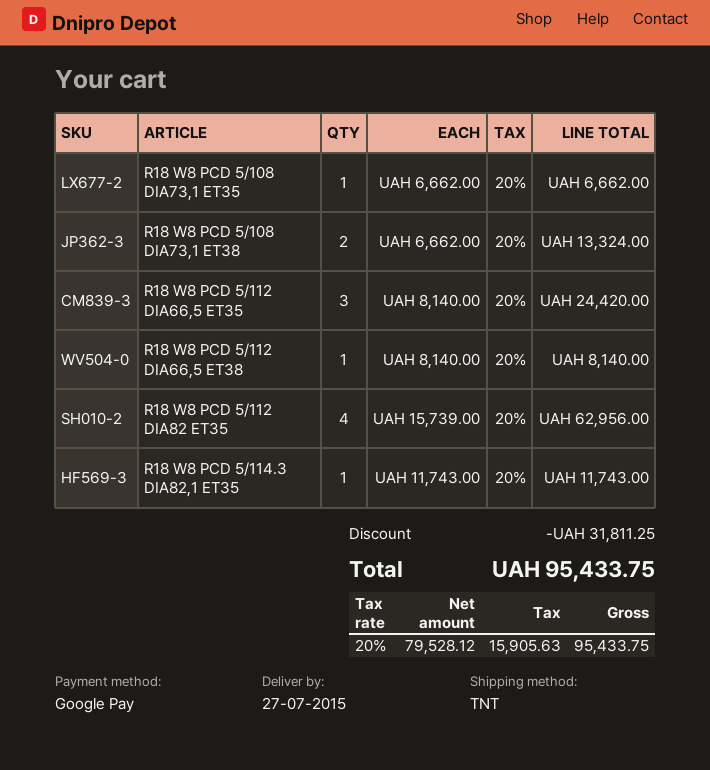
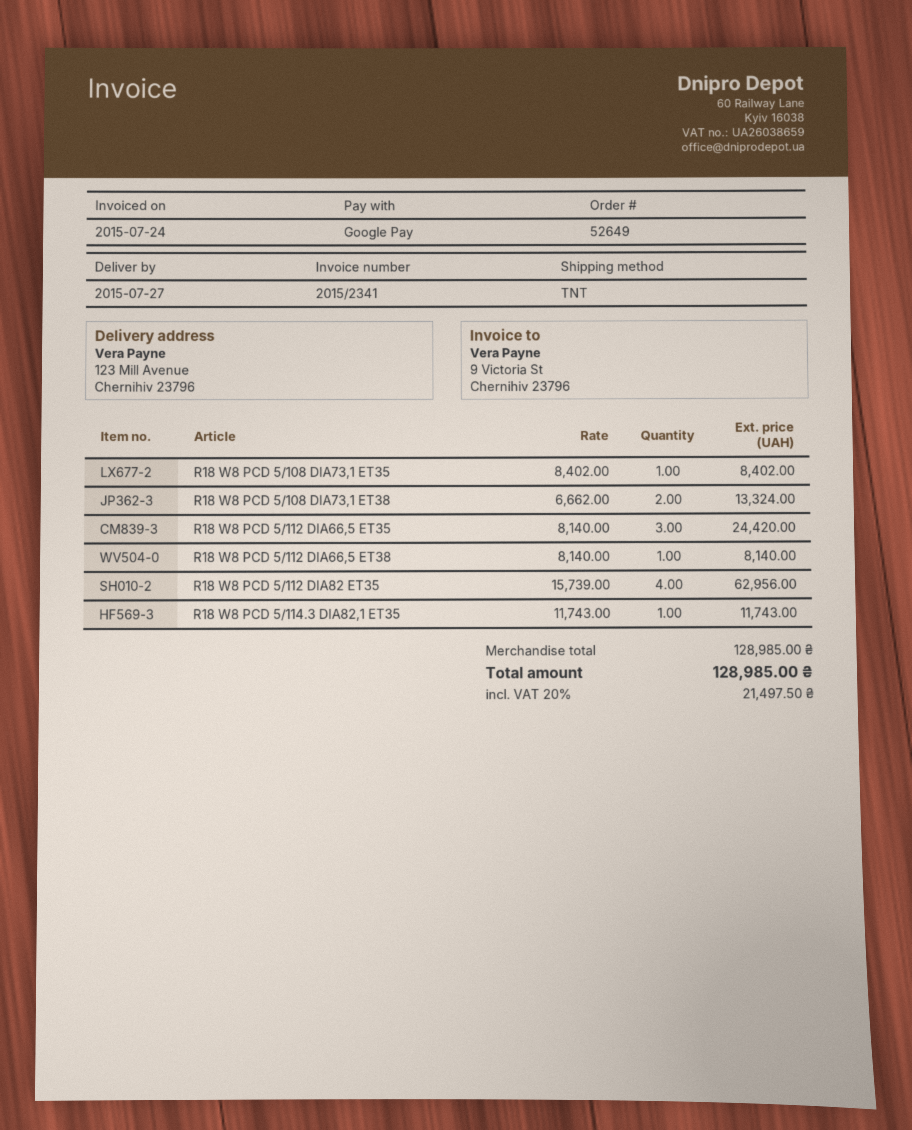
R18 W8 PCD 5/108 DIA73,1 ET35: 1 x 6662.00 = 6662.00 -> 1 x 8402.00 = 8402.00
discount: 31811.25 -> none
tax: 20% = 15905.63 -> 20% = 21497.50
total: 95433.75 -> 128985.00

